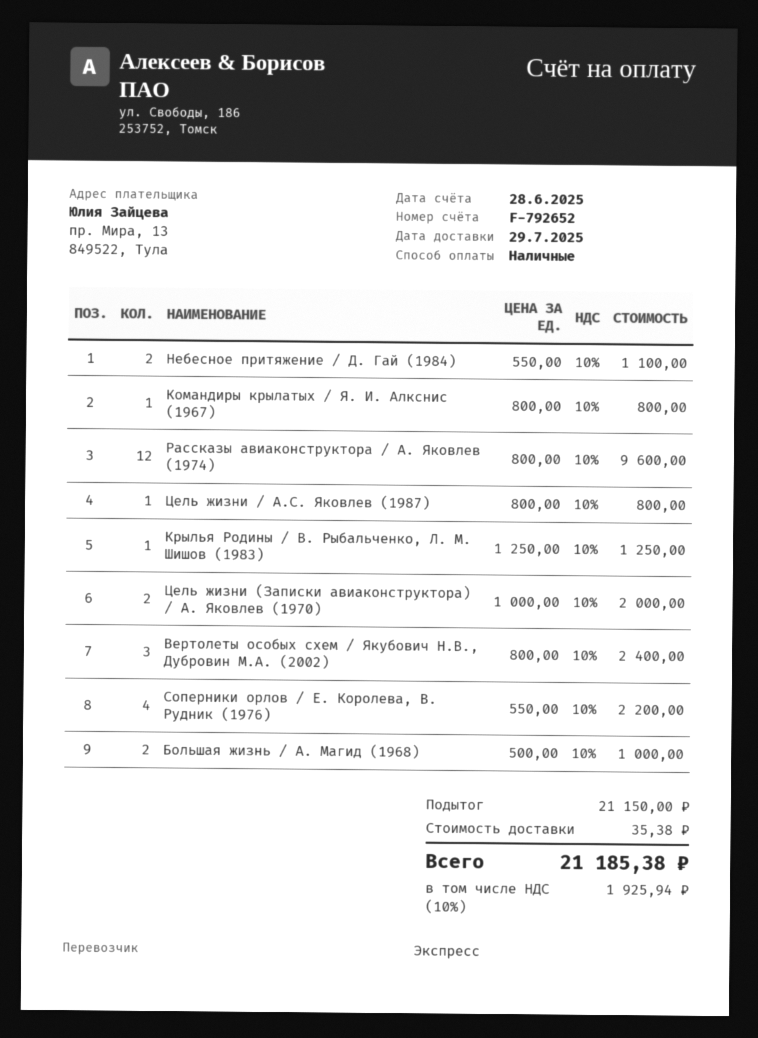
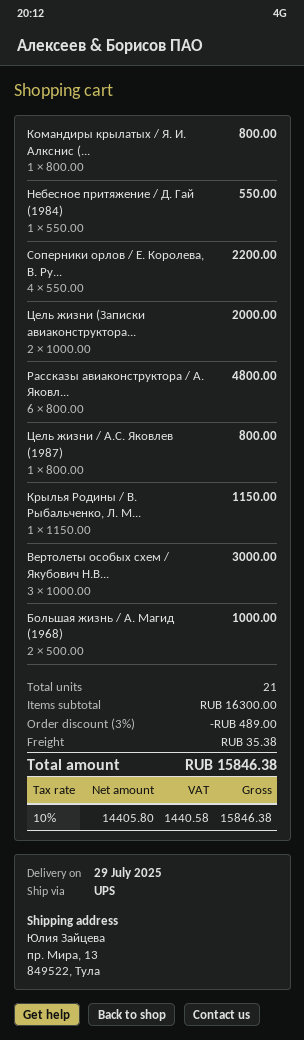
shipping method: express -> UPS
Небесное притяжение / Д. Гай (1984): 2 x 550.00 = 1100.00 -> 1 x 550.00 = 550.00
Рассказы авиаконструктора / А. Яковлев (1974): 12 x 800.00 = 9600.00 -> 6 x 800.00 = 4800.00
Крылья Родины / В. Рыбальченко, Л. М. Шишов (1983): 1 x 1250.00 = 1250.00 -> 1 x 1150.00 = 1150.00
Вертолеты особых схем / Якубович Н.В., Дубровин М.А. (2002): 3 x 800.00 = 2400.00 -> 3 x 1000.00 = 3000.00
subtotal: 21150.00 -> 16300.00
discount: none -> 3% = 489.00
tax: 10% = 1925.94 -> 10% = 1440.58
total: 21185.38 -> 15846.38

